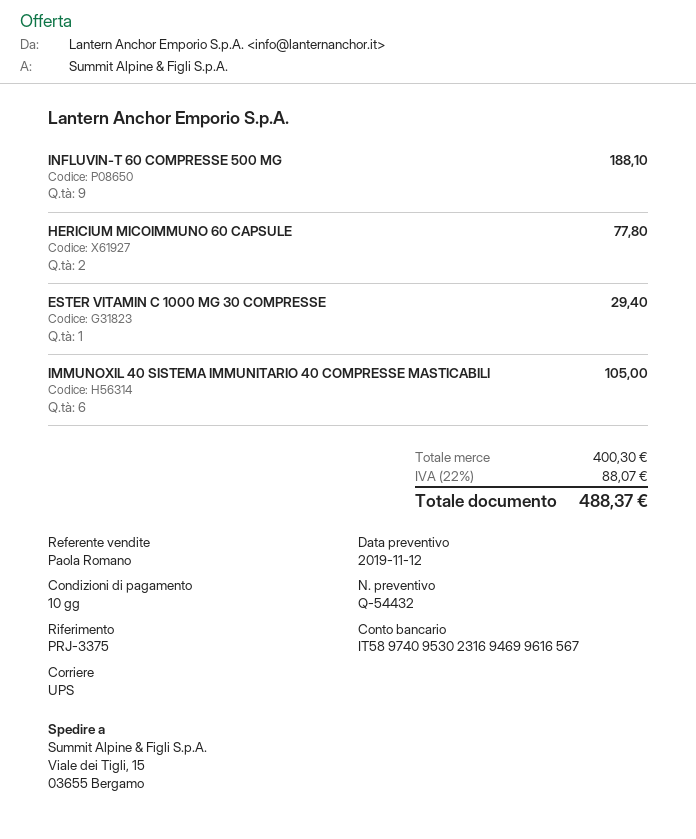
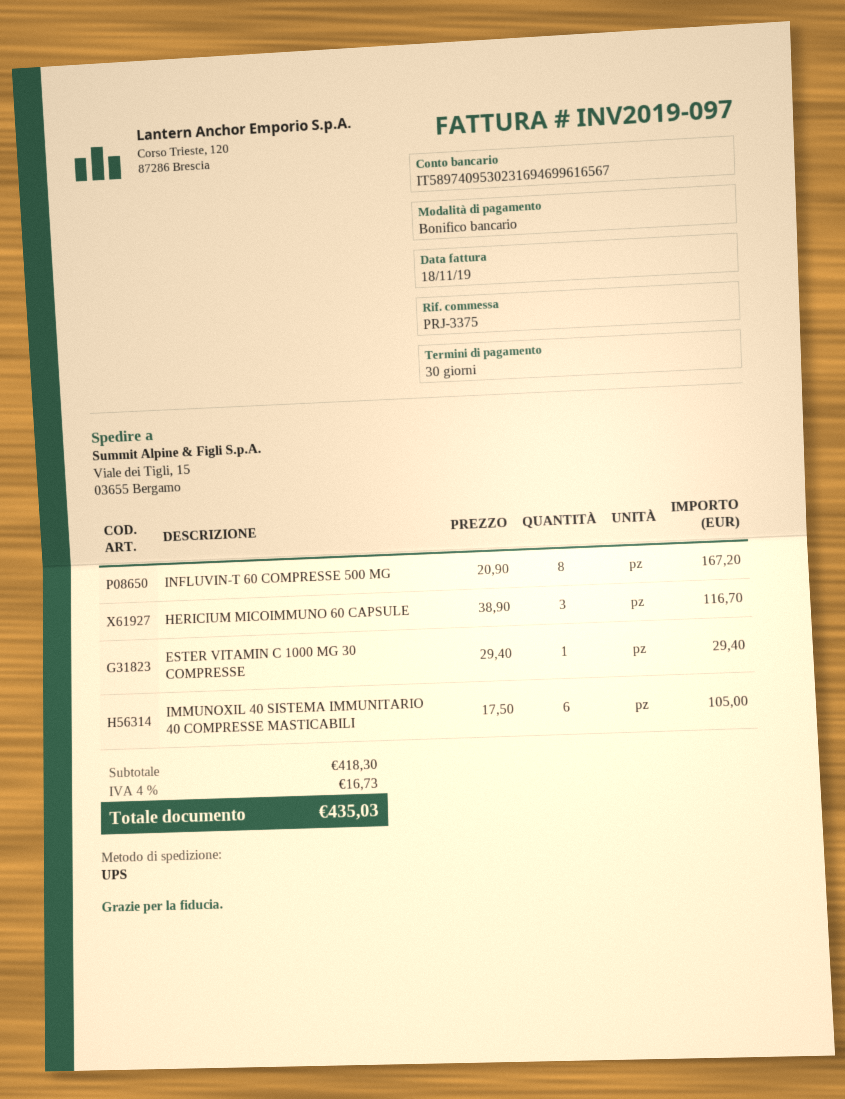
payment terms: 10 days -> 30 days
INFLUVIN-T 60 COMPRESSE 500 MG: 9 for 188.10 -> 8 for 167.20
HERICIUM MICOIMMUNO 60 CAPSULE: 2 for 77.80 -> 3 for 116.70
subtotal: 400.30 -> 418.30
tax: 22% = 88.07 -> 4% = 16.73
total: 488.37 -> 435.03

